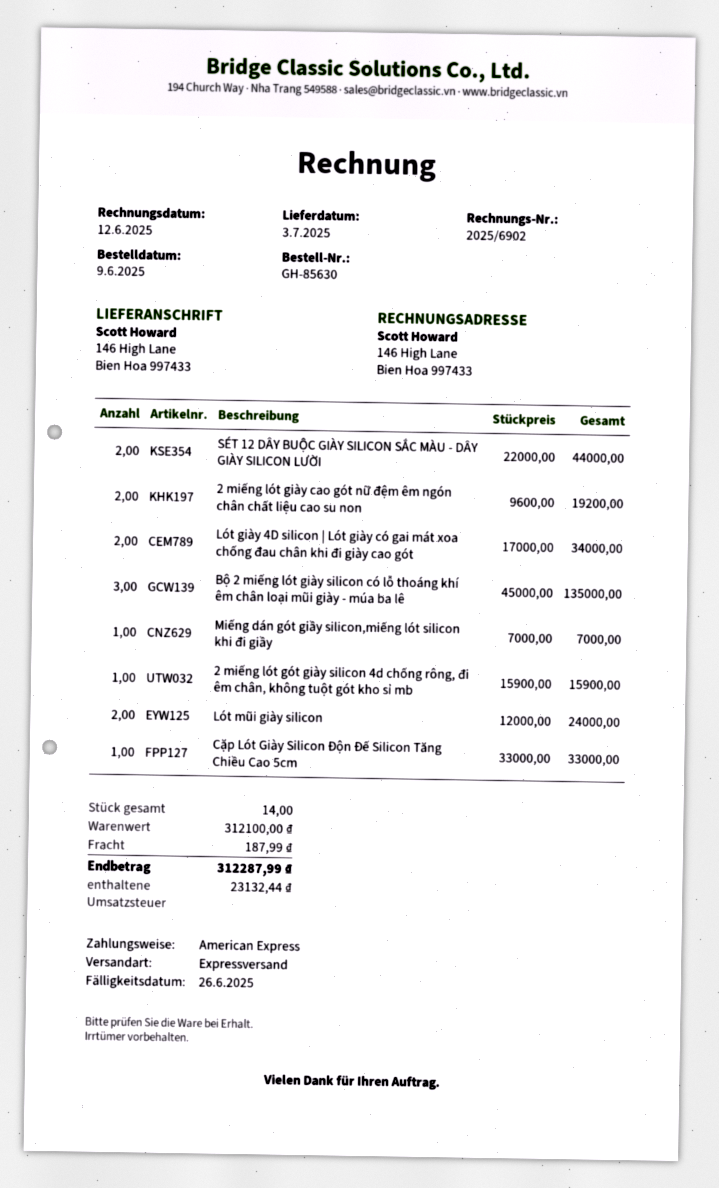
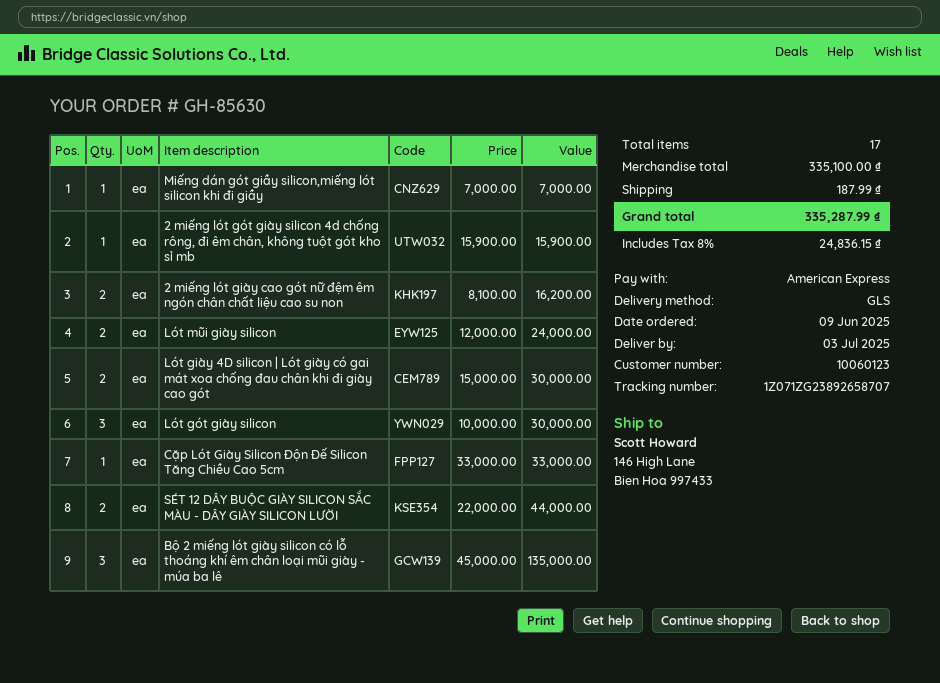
shipping method: express -> GLS
2 miếng lót giày cao gót nữ đệm êm ngón chân chất liệu cao su non: 2 x 9600.00 = 19200.00 -> 2 x 8100.00 = 16200.00
Lót giày 4D silicon | Lót giày có gai mát xoa chống đau chân khi đi giày cao gót: 2 x 17000.00 = 34000.00 -> 2 x 15000.00 = 30000.00
Lót gót giày silicon: none -> 3 x 10000.00 = 30000.00
total quantity: 14 -> 17
subtotal: 312100.00 -> 335100.00
tax: 23132.44 -> 24836.15
total: 312287.99 -> 335287.99

